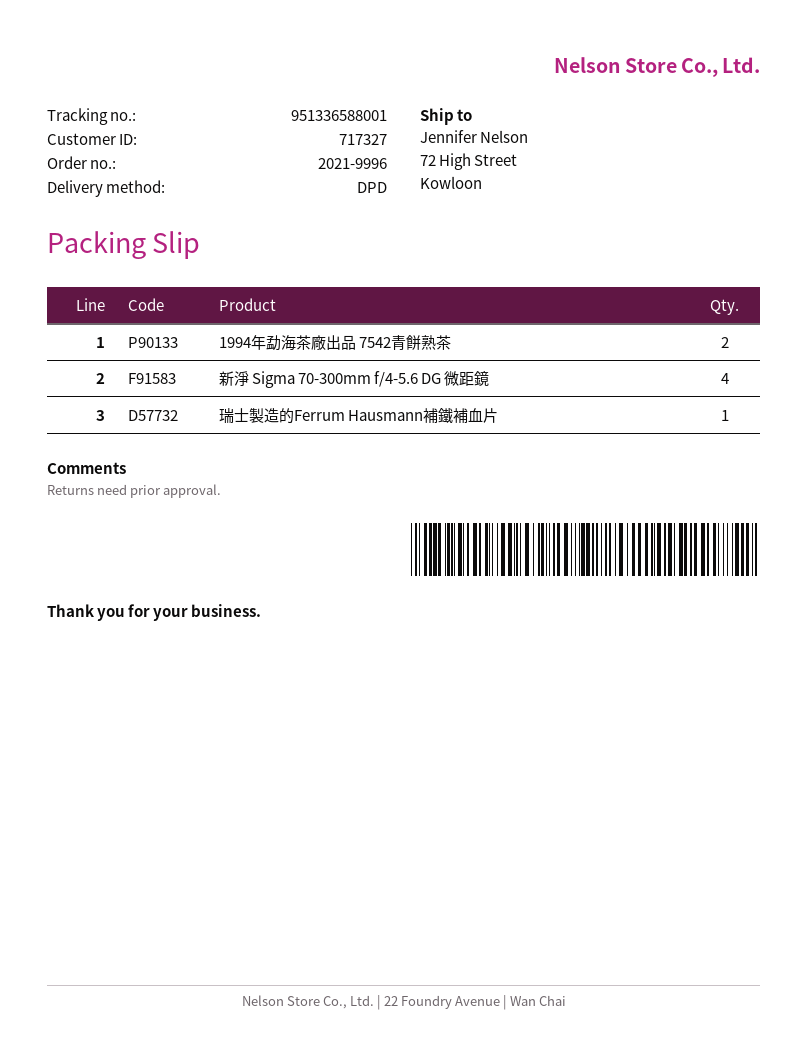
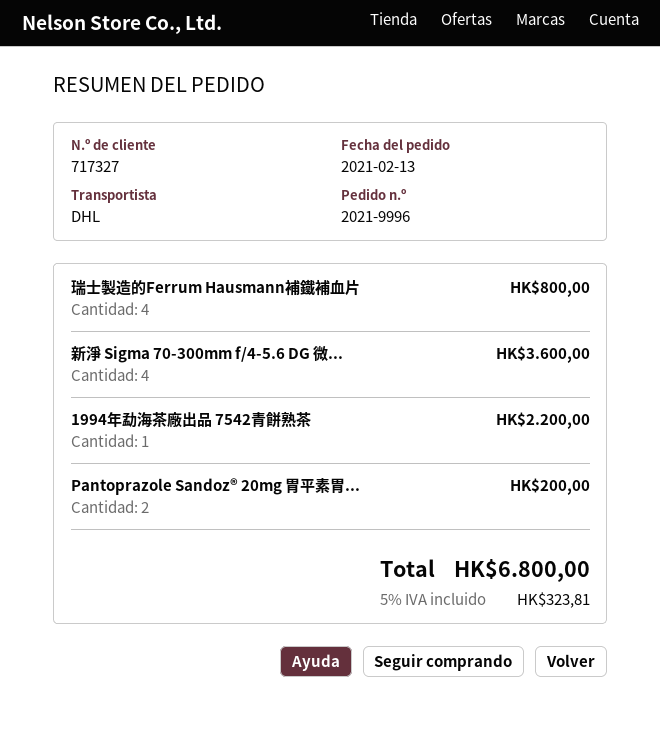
shipping method: DPD -> DHL
1994年勐海茶廠出品 7542青餅熟茶: 2 -> 1
瑞士製造的Ferrum Hausmann補鐵補血片: 1 -> 4
Pantoprazole Sandoz® 20mg 胃平素胃...: none -> 2

